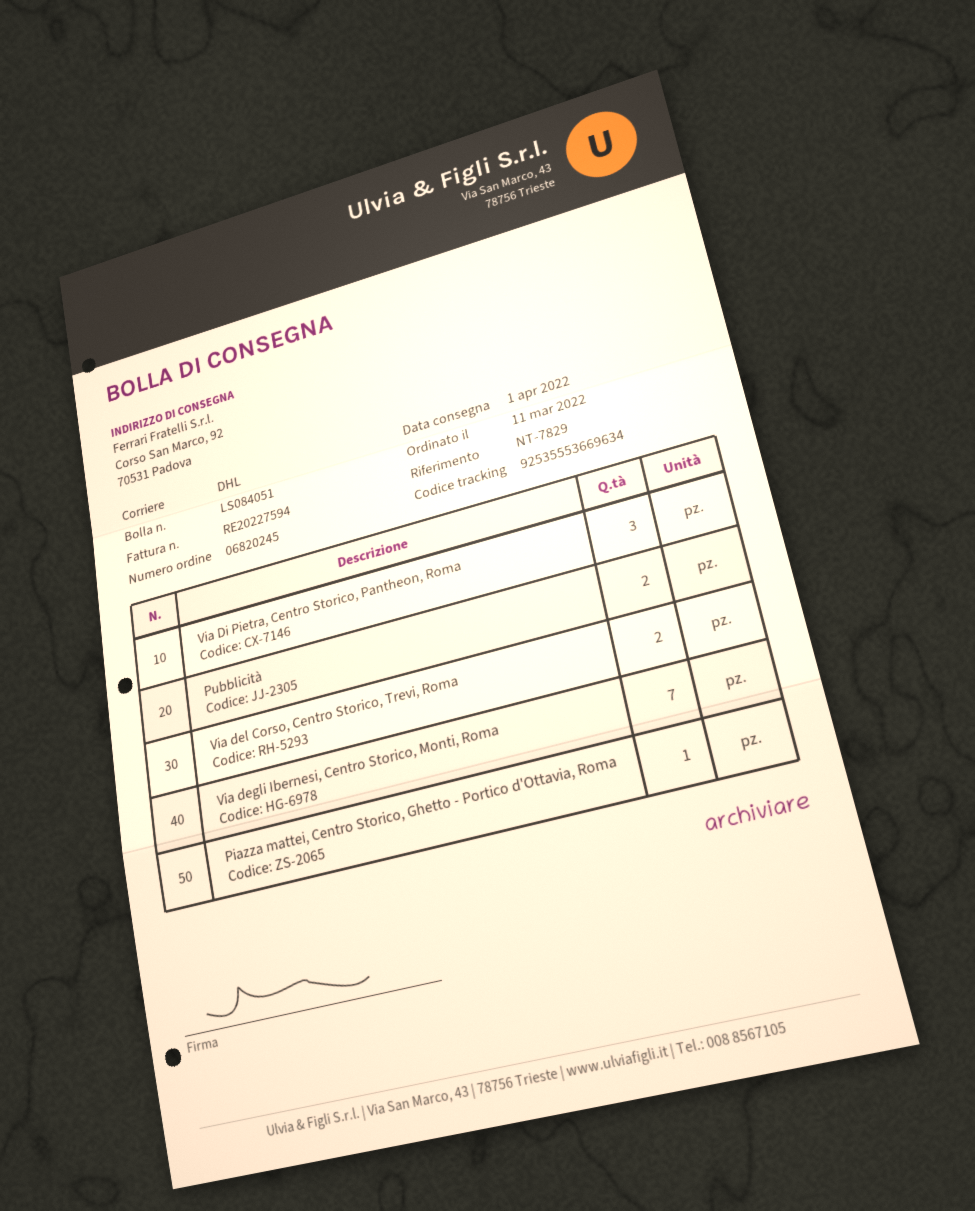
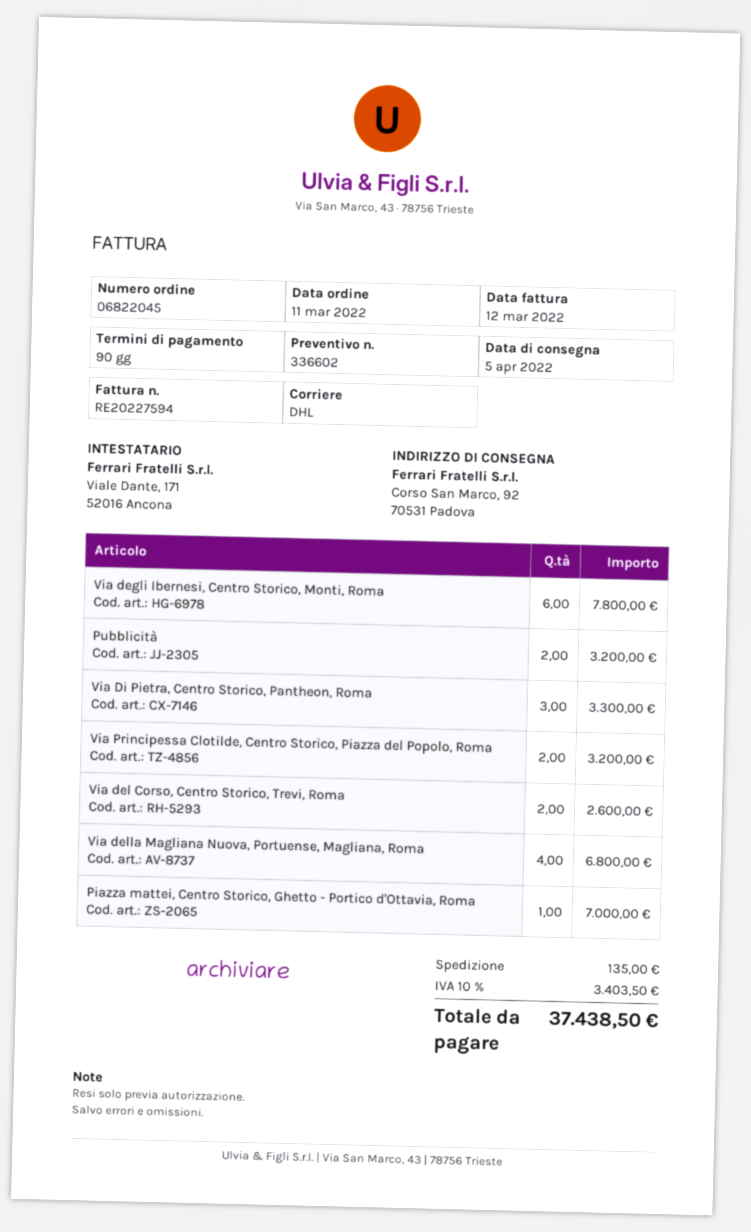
order number: 06820245 -> 06822045
delivery date: 2022-04-01 -> 2022-04-05
Via degli Ibernesi, Centro Storico, Monti, Roma: 7 -> 6
Via Principessa Clotilde, Centro Storico, Piazza del Popolo, Roma: none -> 2
Via della Magliana Nuova, Portuense, Magliana, Roma: none -> 4

